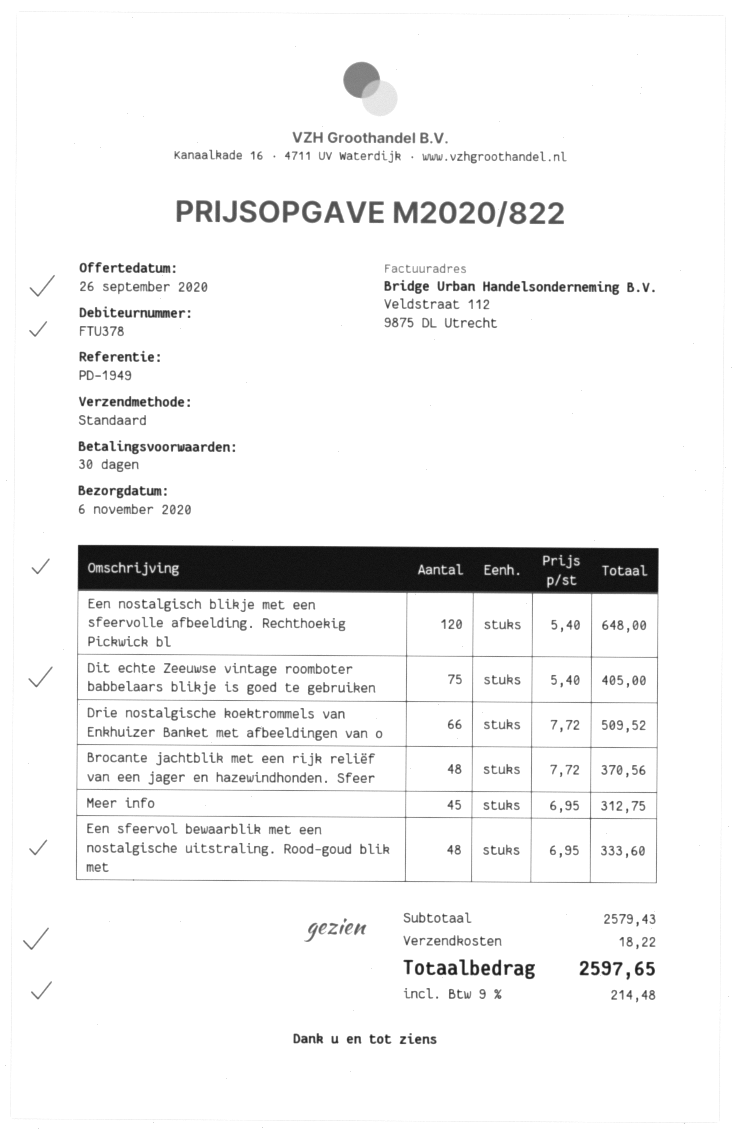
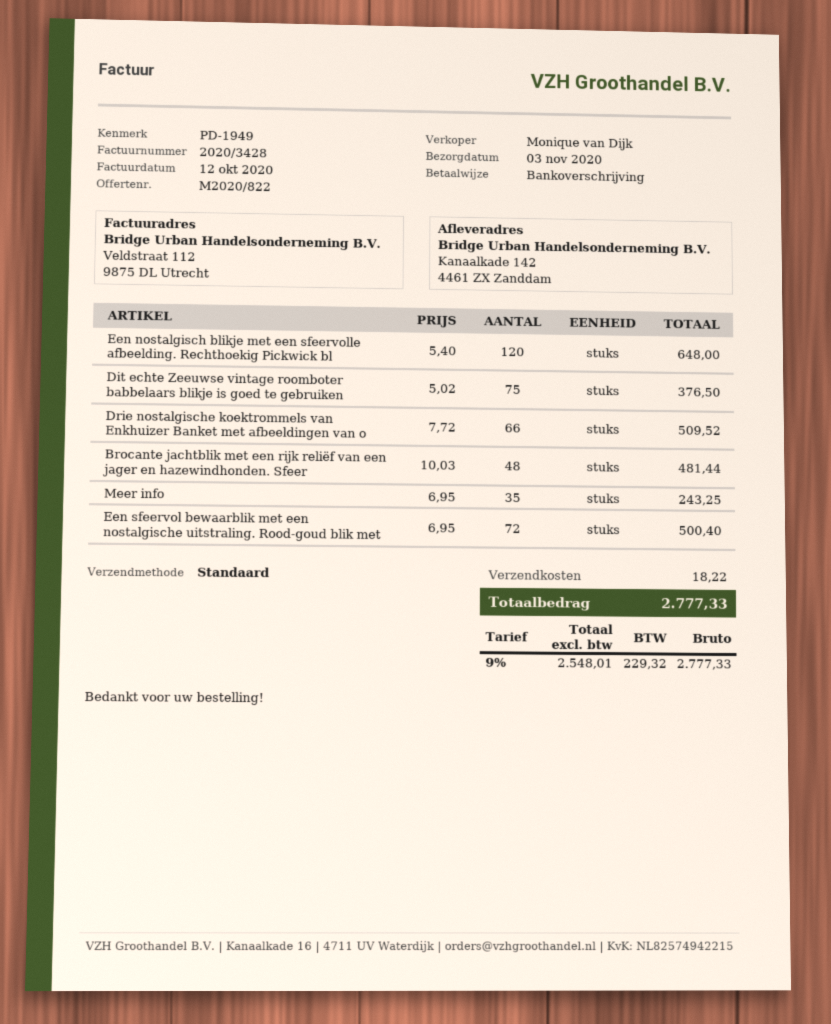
delivery date: 2020-11-06 -> 2020-11-03
Dit echte Zeeuwse vintage roomboter babbelaars blikje is goed te gebruiken: 75 x 5.40 = 405.00 -> 75 x 5.02 = 376.50
Brocante jachtblik met een rijk reliëf van een jager en hazewindhonden. Sfeer: 48 x 7.72 = 370.56 -> 48 x 10.03 = 481.44
Meer info: 45 x 6.95 = 312.75 -> 35 x 6.95 = 243.25
Een sfeervol bewaarblik met een nostalgische uitstraling. Rood-goud blik met: 48 x 6.95 = 333.60 -> 72 x 6.95 = 500.40
tax: 9% = 214.48 -> 9% = 229.32
total: 2597.65 -> 2777.33

